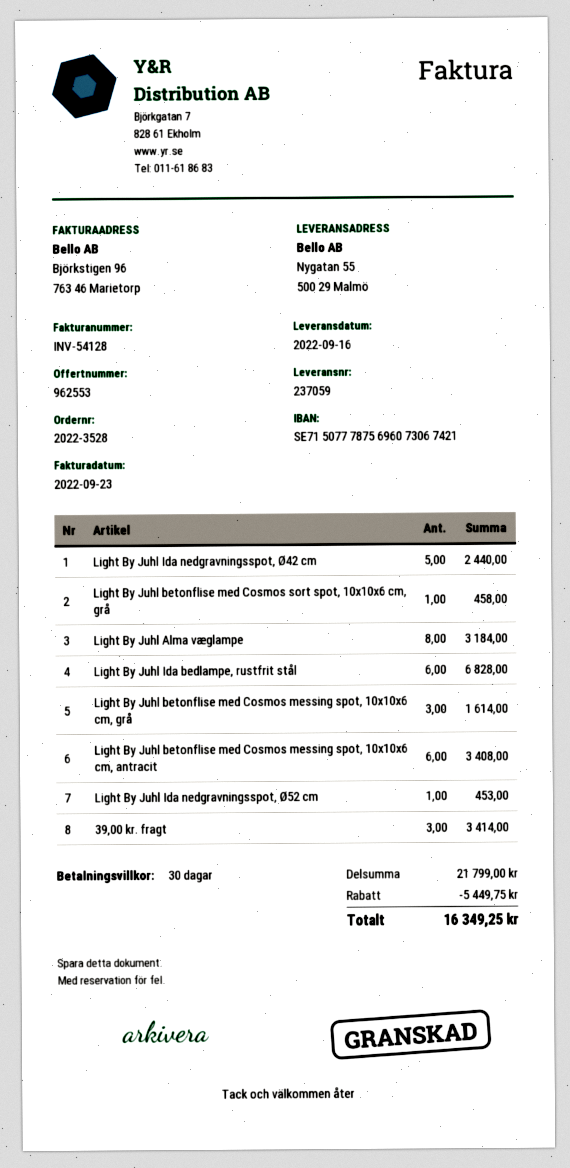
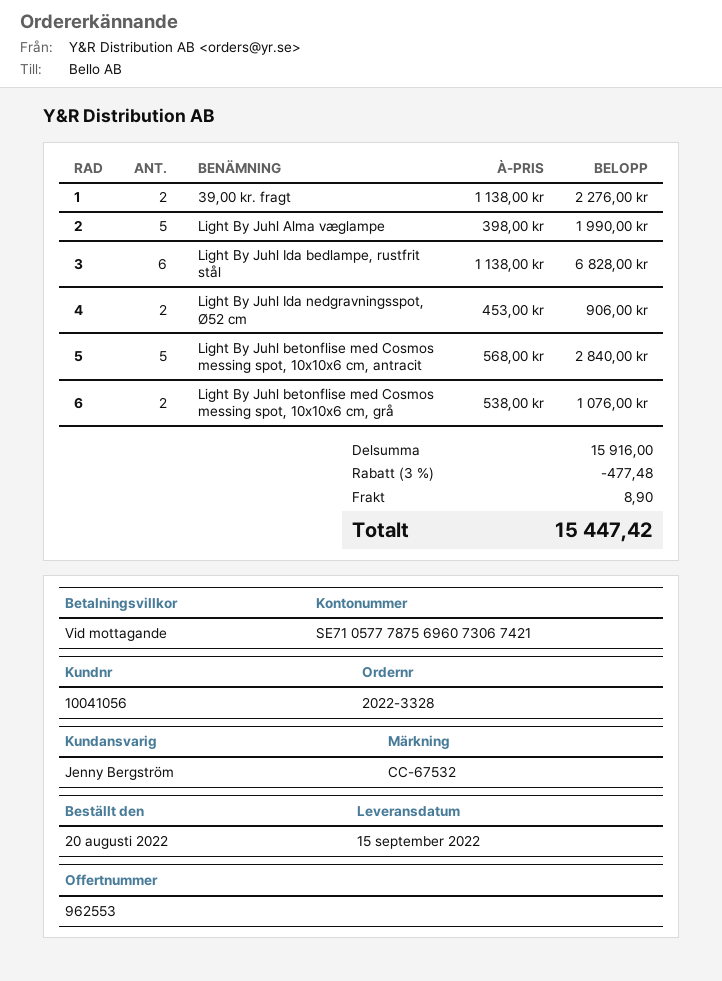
order number: 2022-3528 -> 2022-3328
delivery date: 2022-09-16 -> 2022-09-15
payment terms: 30 days -> on receipt
bank account: SE7150777875696073067421 -> SE7105777875696073067421
Light By Juhl Ida nedgravningsspot, Ø42 cm: 5 for 2440.00 -> none
Light By Juhl betonflise med Cosmos sort spot, 10x10x6 cm, grå: 1 for 458.00 -> none
Light By Juhl Alma væglampe: 8 for 3184.00 -> 5 for 1990.00
Light By Juhl betonflise med Cosmos messing spot, 10x10x6 cm, grå: 3 for 1614.00 -> 2 for 1076.00
Light By Juhl betonflise med Cosmos messing spot, 10x10x6 cm, antracit: 6 for 3408.00 -> 5 for 2840.00
Light By Juhl Ida nedgravningsspot, Ø52 cm: 1 for 453.00 -> 2 for 906.00
39,00 kr. fragt: 3 for 3414.00 -> 2 for 2276.00
subtotal: 21799.00 -> 15916.00
discount: 5449.75 -> 477.48
shipping: none -> 8.90
total: 16349.25 -> 15447.42

